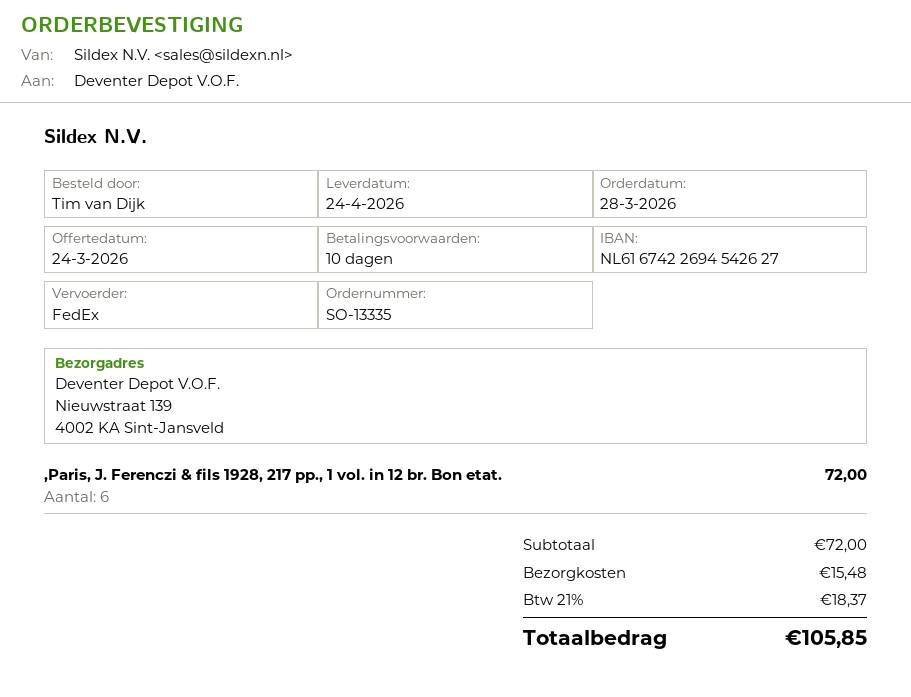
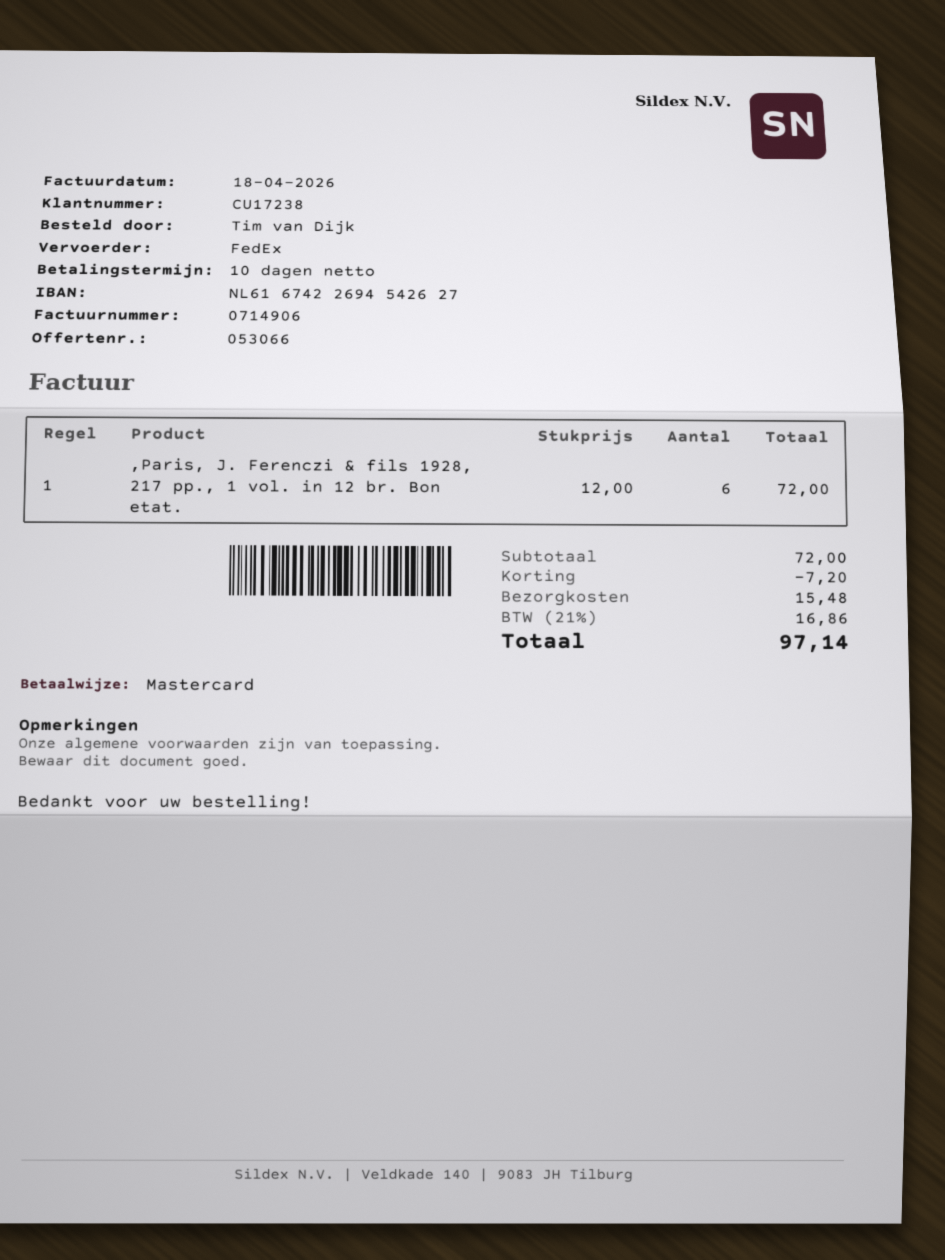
discount: none -> 7.20
tax: 21% = 18.37 -> 21% = 16.86
total: 105.85 -> 97.14

